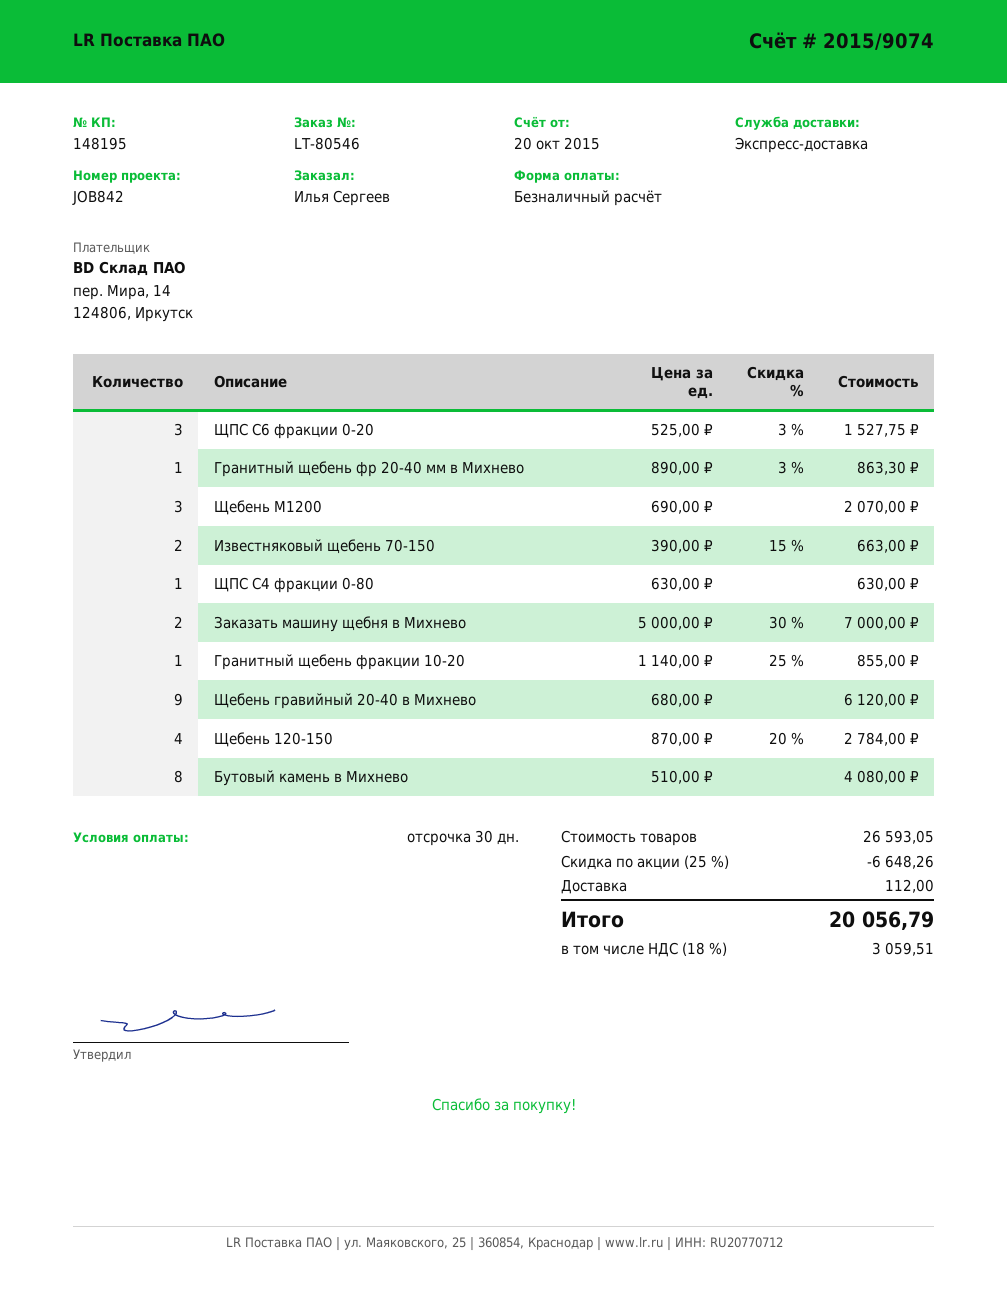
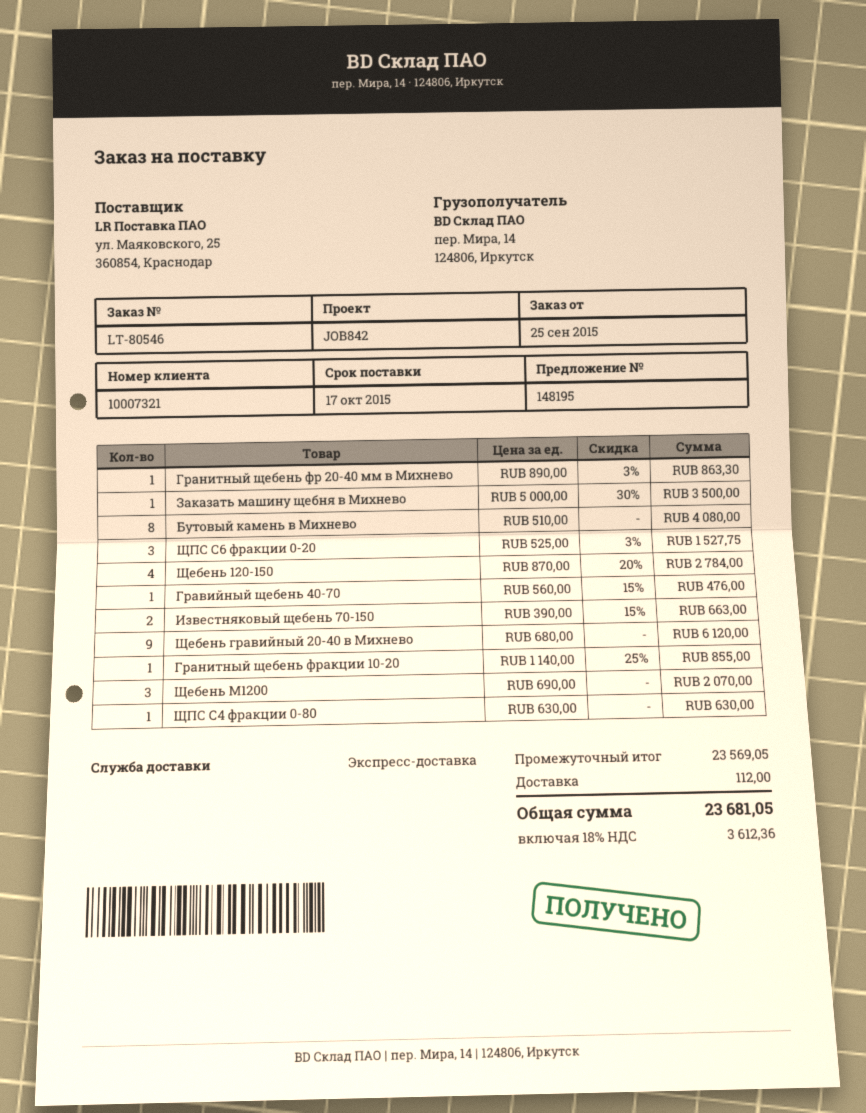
Заказать машину щебня в Михнево: 2 x 5000.00 - 30% = 7000.00 -> 1 x 5000.00 - 30% = 3500.00
Гравийный щебень 40-70: none -> 1 x 560.00 - 15% = 476.00
subtotal: 26593.05 -> 23569.05
discount: 25% = 6648.26 -> none
tax: 18% = 3059.51 -> 18% = 3612.36
total: 20056.79 -> 23681.05

